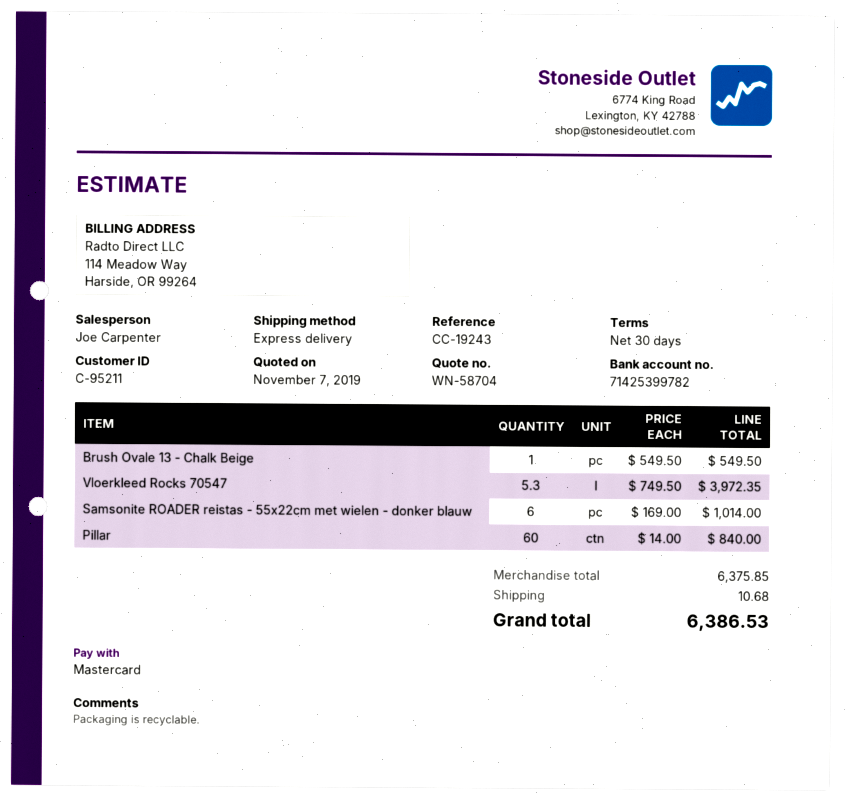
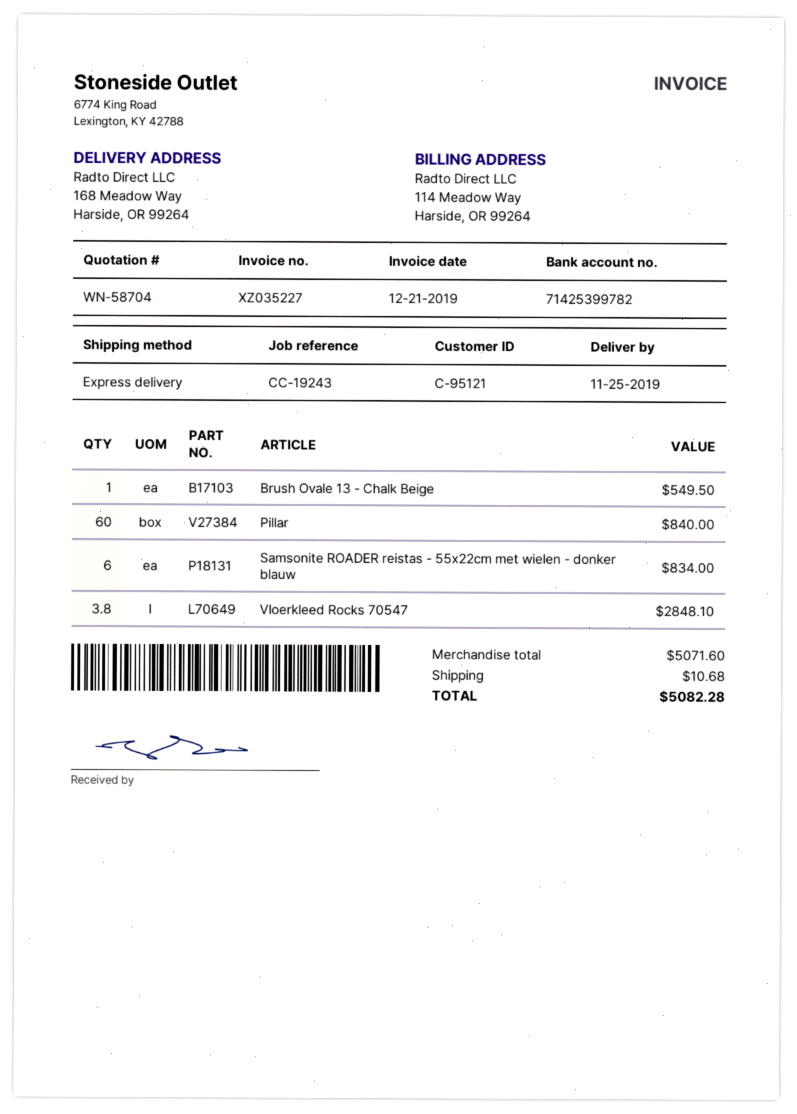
customer number: C-95211 -> C-95121
Vloerkleed Rocks 70547: 5.3 for 3972.35 -> 3.8 for 2848.10
Samsonite ROADER reistas - 55x22cm met wielen - donker blauw: 6 for 1014.00 -> 6 for 834.00
subtotal: 6375.85 -> 5071.60
total: 6386.53 -> 5082.28

